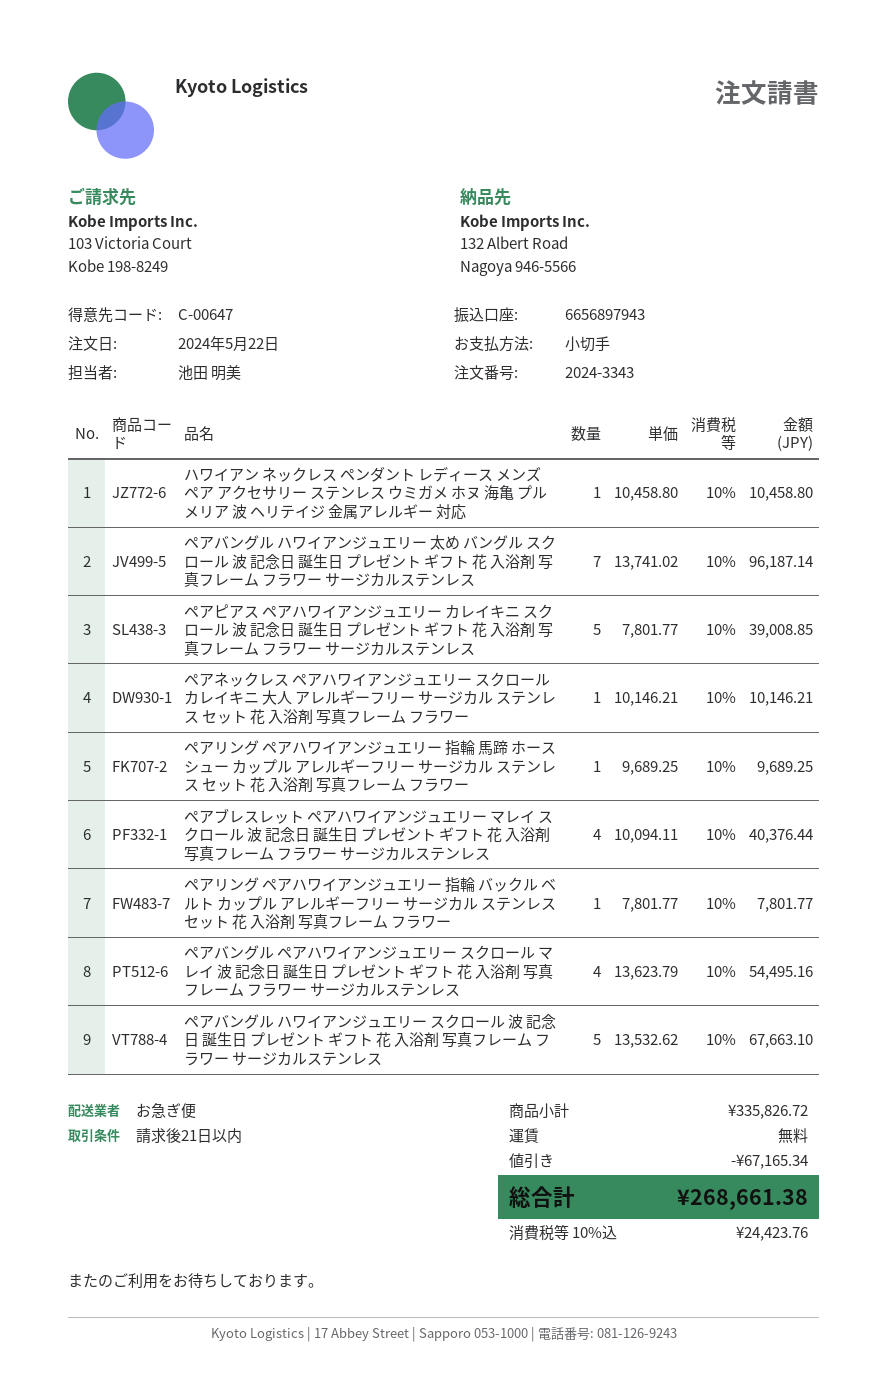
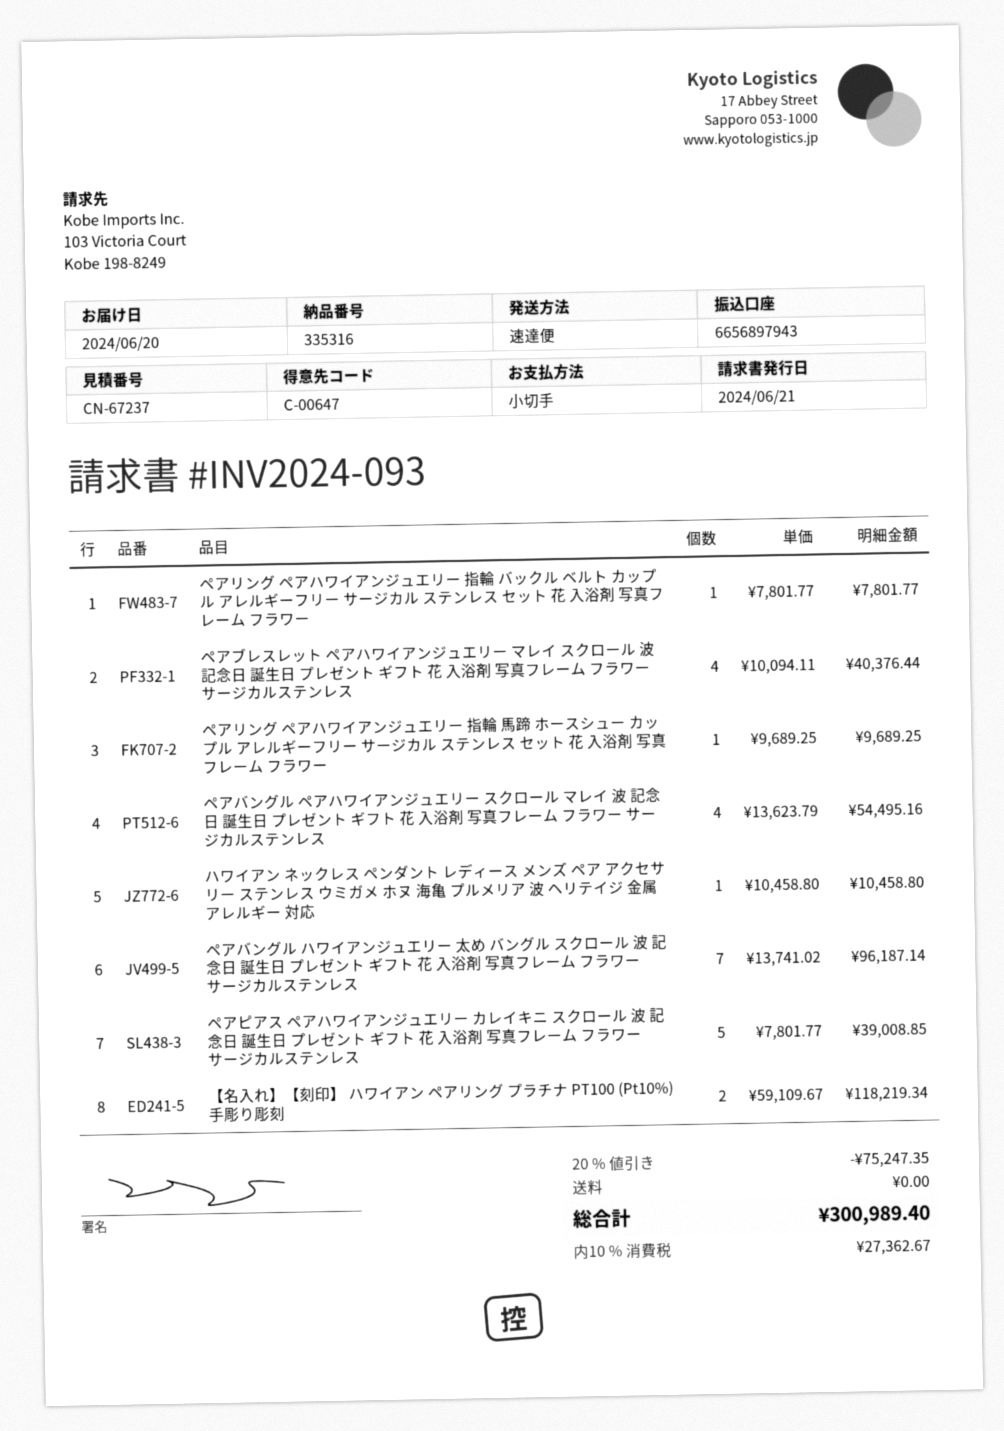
ペアネックレス ペアハワイアンジュエリー スクロール カレイキニ 大人 アレルギーフリー サージカル ステンレス セット 花 入浴剤 写真フレーム フラワー: 1 x 10146.21 = 10146.21 -> none
ペアバングル ハワイアンジュエリー スクロール 波 記念日 誕生日 プレゼント ギフト 花 入浴剤 写真フレーム フラワー サージカルステンレス: 5 x 13532.62 = 67663.10 -> none
【名入れ】【刻印】 ハワイアン ペアリング プラチナ PT100 (Pt10%) 手彫り彫刻: none -> 2 x 59109.67 = 118219.34
discount: 67165.34 -> 75247.35
tax: 10% = 24423.76 -> 10% = 27362.67
total: 268661.38 -> 300989.40

